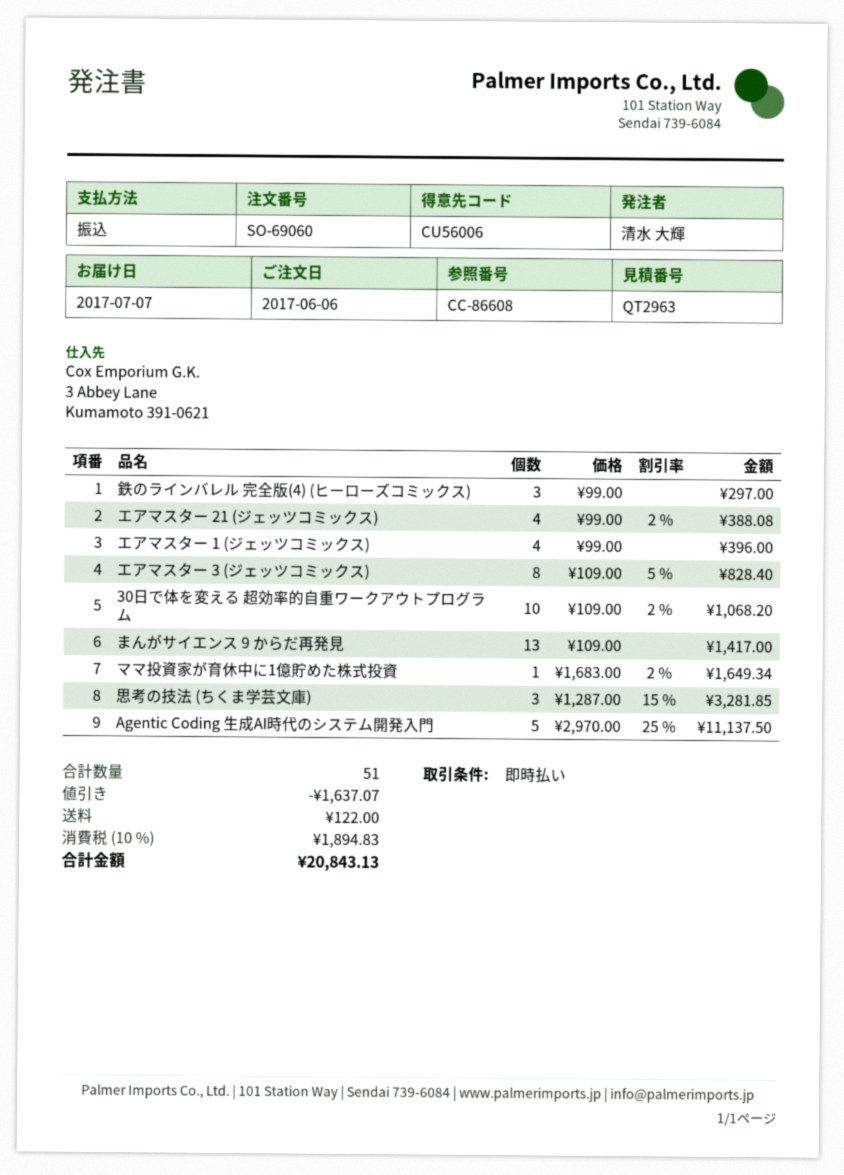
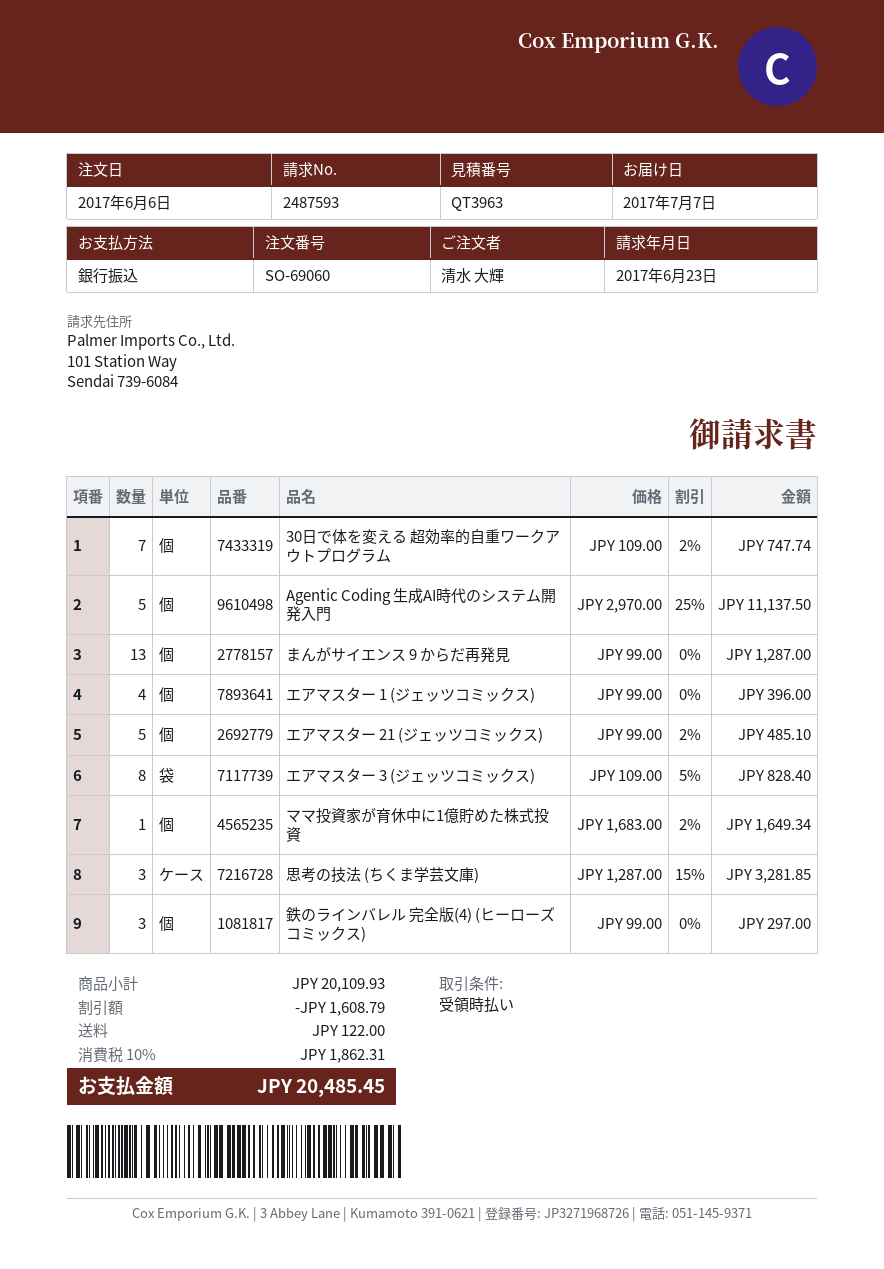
quote number: QT2963 -> QT3963
エアマスター 21 (ジェッツコミックス): 4 x 99.00 - 2% = 388.08 -> 5 x 99.00 - 2% = 485.10
30日で体を変える 超効率的自重ワークアウトプログラム: 10 x 109.00 - 2% = 1068.20 -> 7 x 109.00 - 2% = 747.74
まんがサイエンス 9 からだ再発見: 13 x 109.00 = 1417.00 -> 13 x 99.00 = 1287.00
discount: 1637.07 -> 1608.79
tax: 10% = 1894.83 -> 10% = 1862.31
total: 20843.13 -> 20485.45

